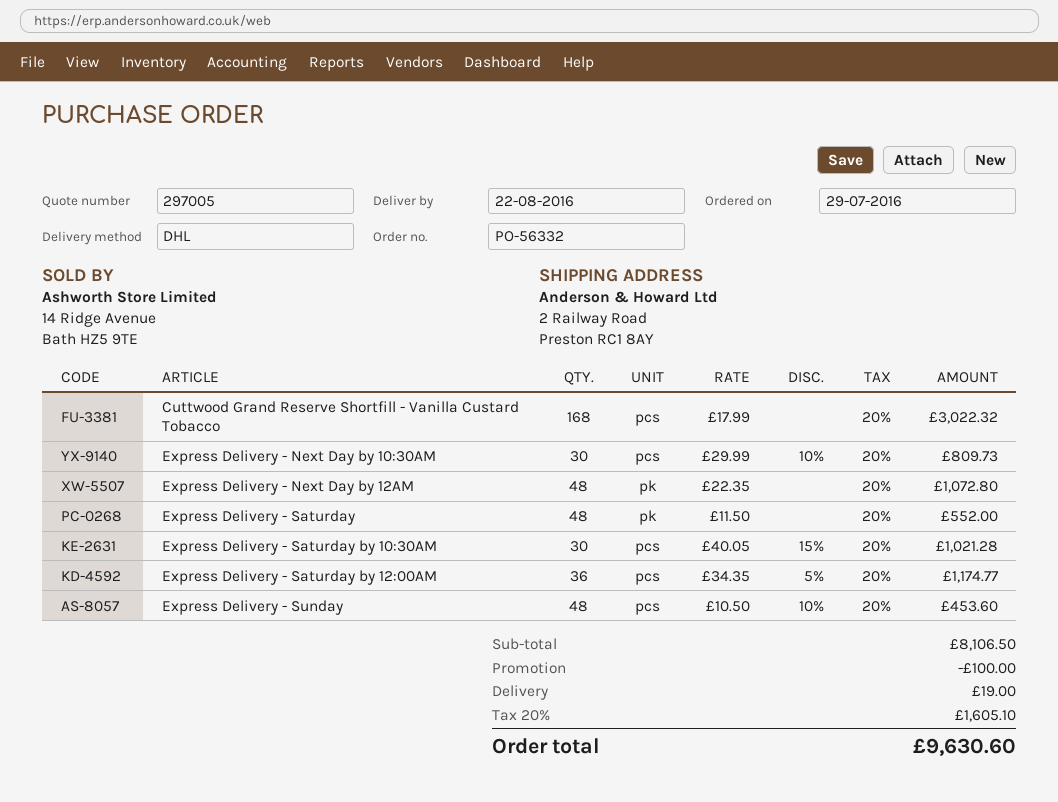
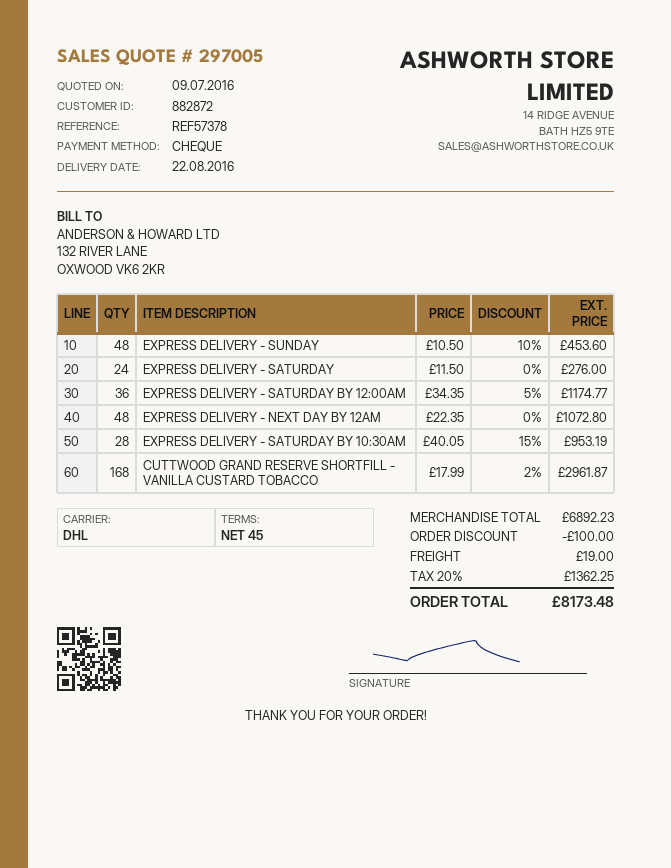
Cuttwood Grand Reserve Shortfill - Vanilla Custard Tobacco: 168 x 17.99 = 3022.32 -> 168 x 17.99 - 2% = 2961.87
Express Delivery - Next Day by 10:30AM: 30 x 29.99 - 10% = 809.73 -> none
Express Delivery - Saturday: 48 x 11.50 = 552.00 -> 24 x 11.50 = 276.00
Express Delivery - Saturday by 10:30AM: 30 x 40.05 - 15% = 1021.28 -> 28 x 40.05 - 15% = 953.19
subtotal: 8106.50 -> 6892.23
tax: 20% = 1605.10 -> 20% = 1362.25
total: 9630.60 -> 8173.48

